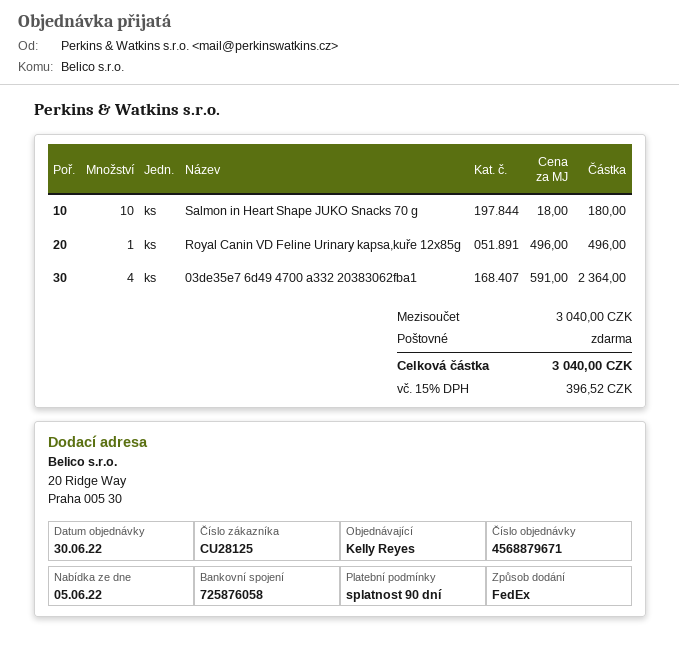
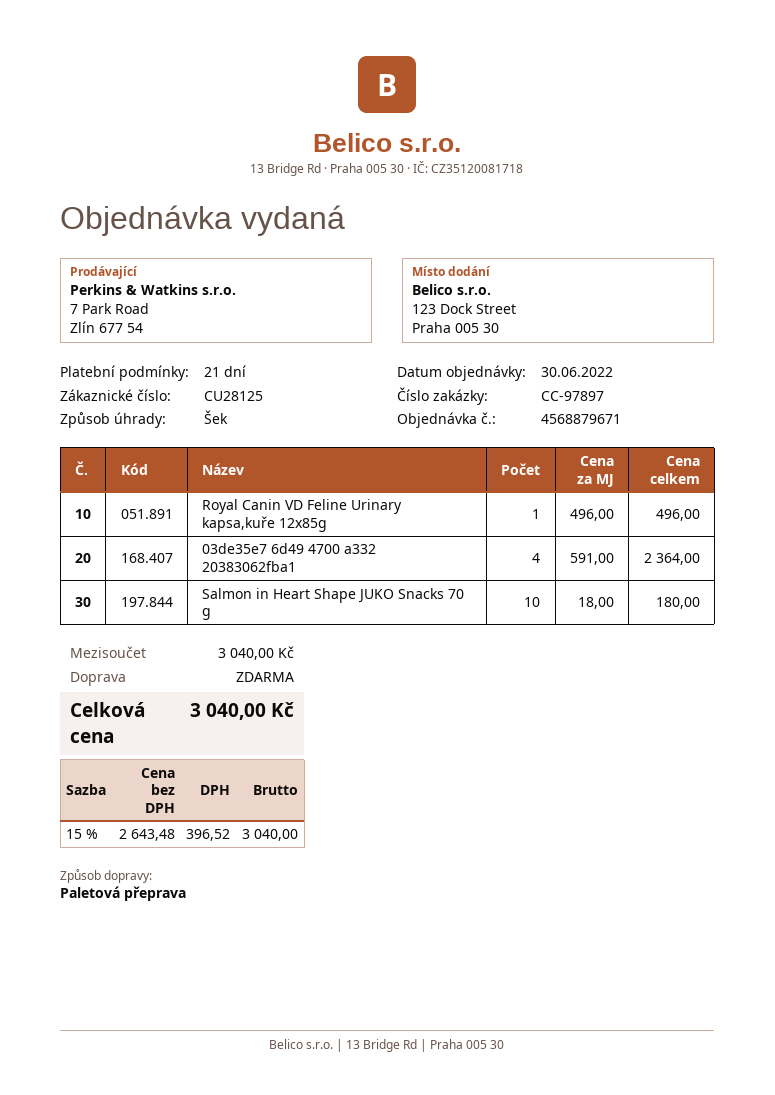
payment terms: 90 days -> 21 days
shipping method: FedEx -> pallet freight
ship to: 20 Ridge Way, Praha 005 30 -> 123 Dock Street, Praha 005 30

